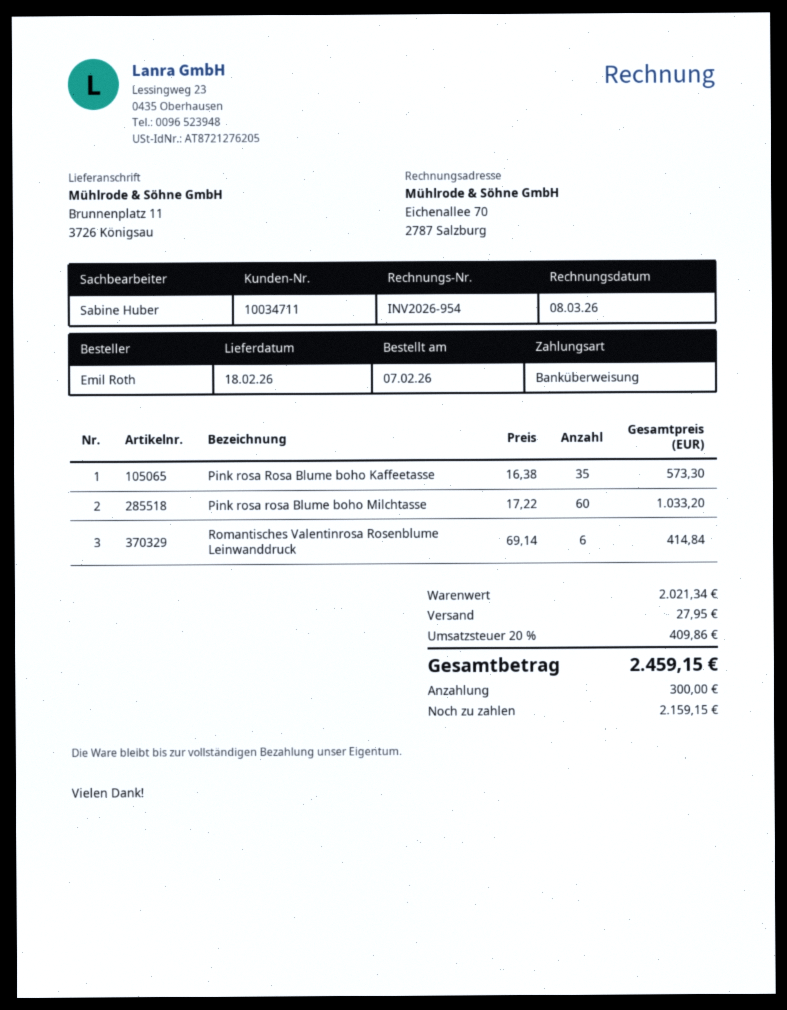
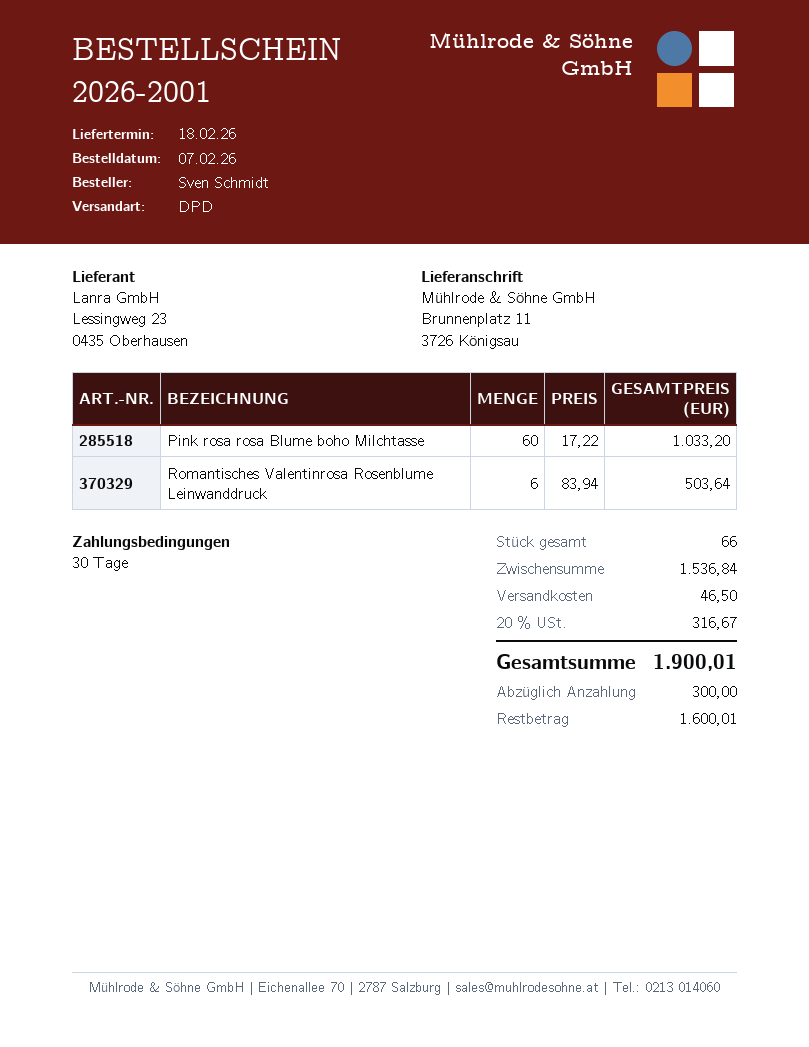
ordered by: Emil Roth -> Sven Schmidt
Pink rosa Rosa Blume boho Kaffeetasse: 35 x 16.38 = 573.30 -> none
Romantisches Valentinrosa Rosenblume Leinwanddruck: 6 x 69.14 = 414.84 -> 6 x 83.94 = 503.64
subtotal: 2021.34 -> 1536.84
shipping: 27.95 -> 46.50
tax: 20% = 409.86 -> 20% = 316.67
total: 2459.15 -> 1900.01
balance: 2159.15 -> 1600.01

